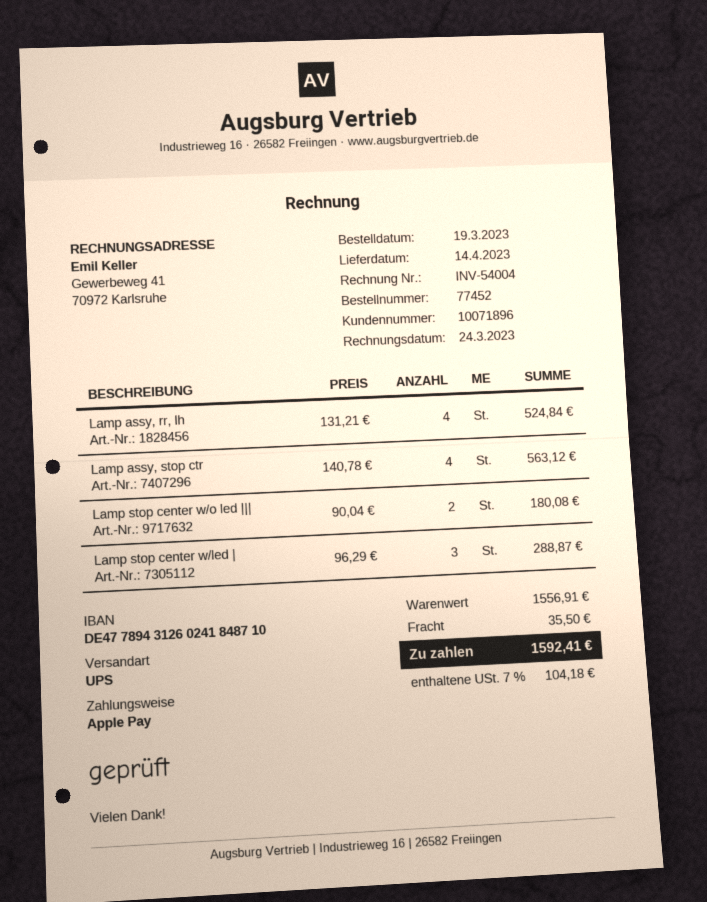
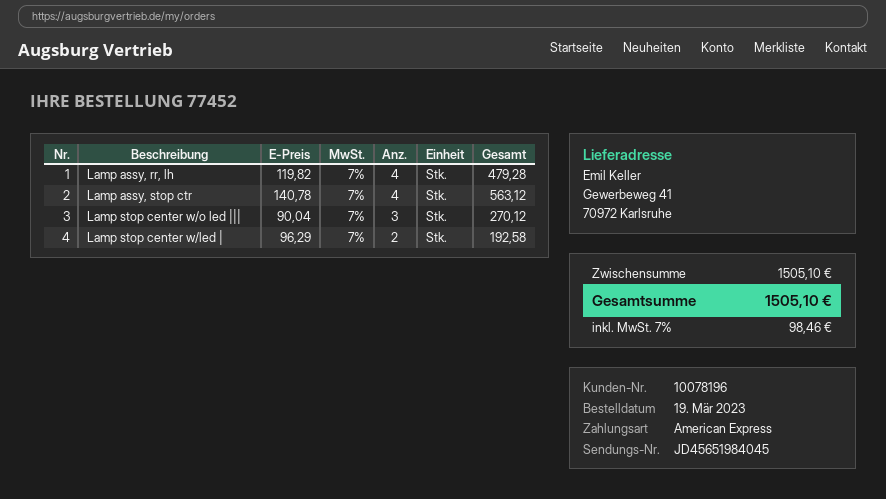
customer number: 10071896 -> 10078196
payment method: Apple Pay -> American Express
Lamp assy, rr, lh: 4 x 131.21 = 524.84 -> 4 x 119.82 = 479.28
Lamp stop center w/o led |||: 2 x 90.04 = 180.08 -> 3 x 90.04 = 270.12
Lamp stop center w/led |: 3 x 96.29 = 288.87 -> 2 x 96.29 = 192.58
subtotal: 1556.91 -> 1505.10
shipping: 35.50 -> none
tax: 7% = 104.18 -> 7% = 98.46
total: 1592.41 -> 1505.10

